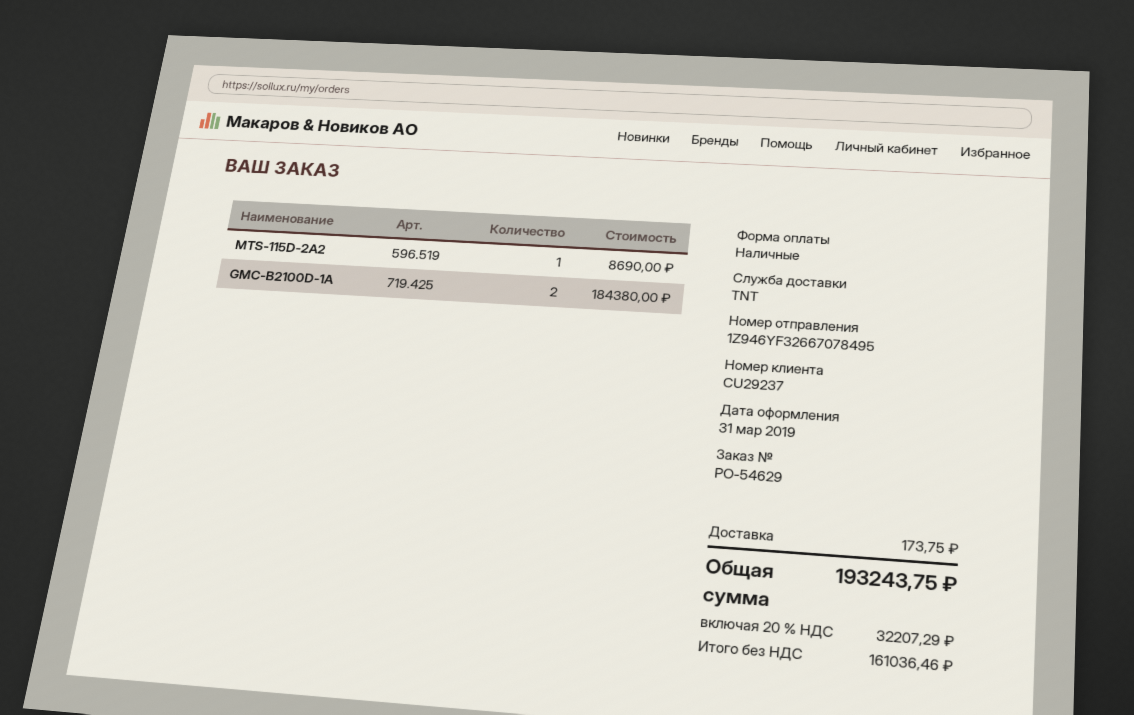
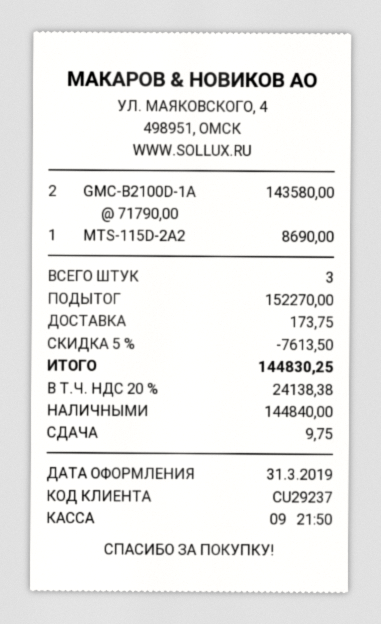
GMC-B2100D-1A: 2 for 184380.00 -> 2 for 143580.00
discount: none -> 5% = 7613.50
tax: 20% = 32207.29 -> 20% = 24138.38
total: 193243.75 -> 144830.25

